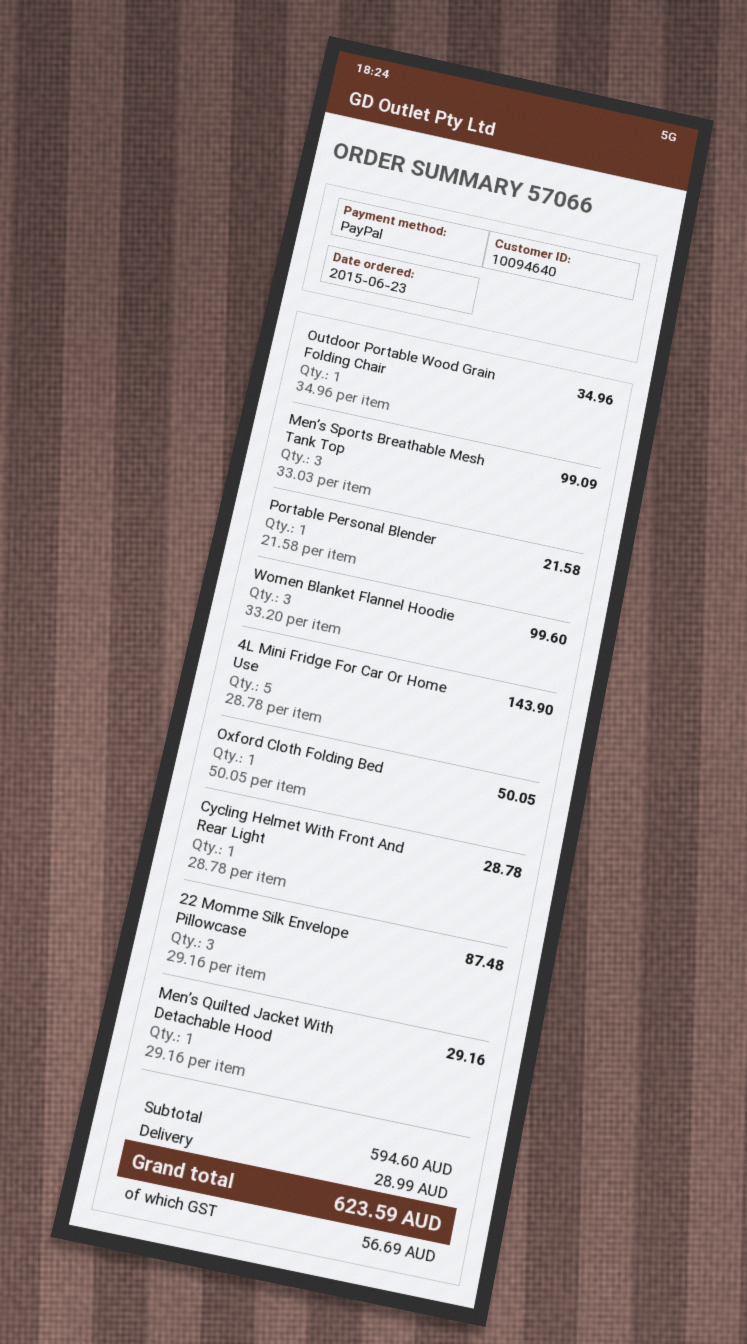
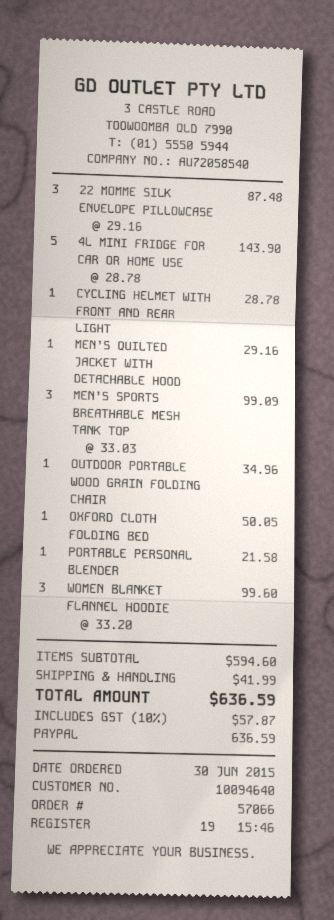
order date: 2015-06-23 -> 2015-06-30
shipping: 28.99 -> 41.99
tax: 56.69 -> 57.87
total: 623.59 -> 636.59

